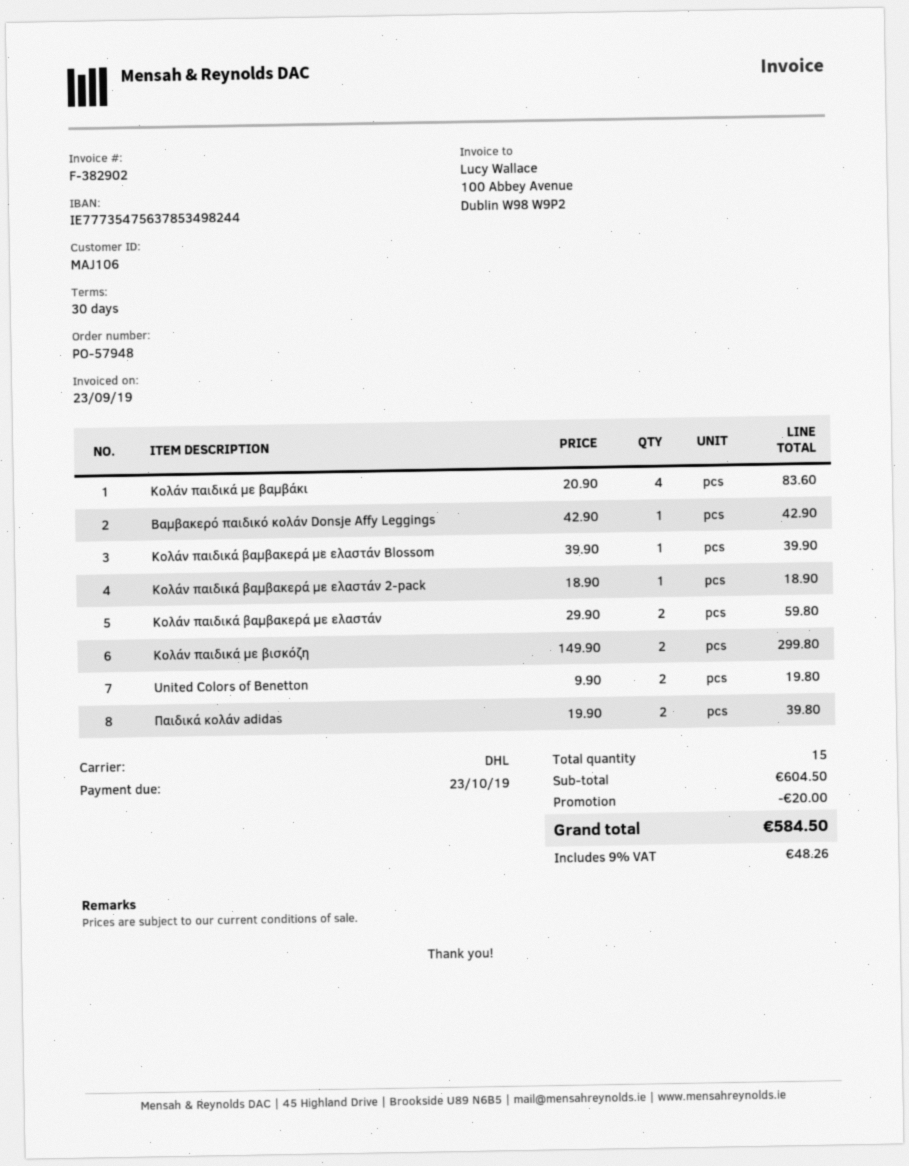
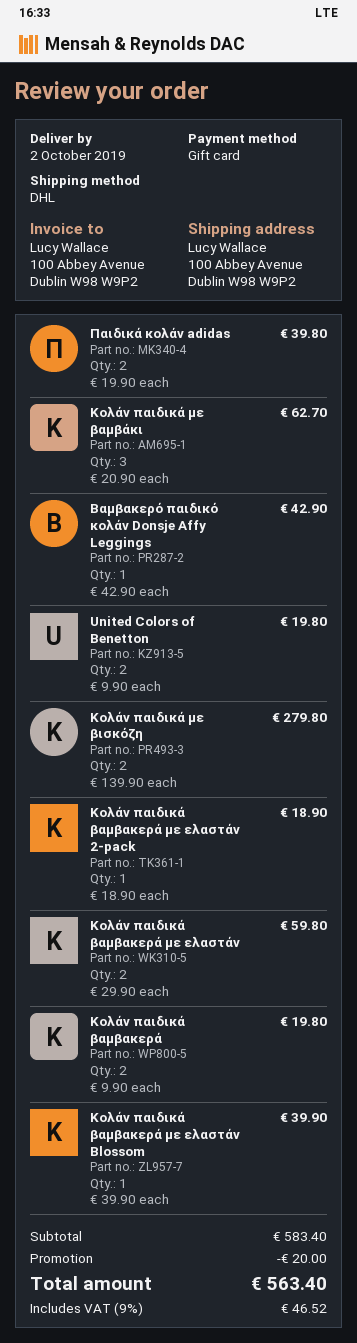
Κολάν παιδικά με βαμβάκι: 4 x 20.90 = 83.60 -> 3 x 20.90 = 62.70
Κολάν παιδικά με βισκόζη: 2 x 149.90 = 299.80 -> 2 x 139.90 = 279.80
Κολάν παιδικά βαμβακερά: none -> 2 x 9.90 = 19.80
subtotal: 604.50 -> 583.40
tax: 9% = 48.26 -> 9% = 46.52
total: 584.50 -> 563.40

